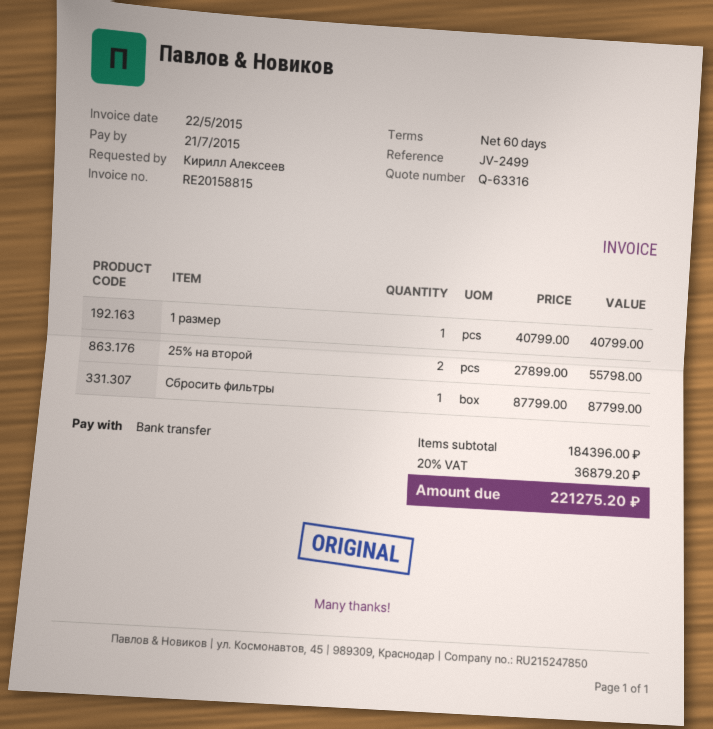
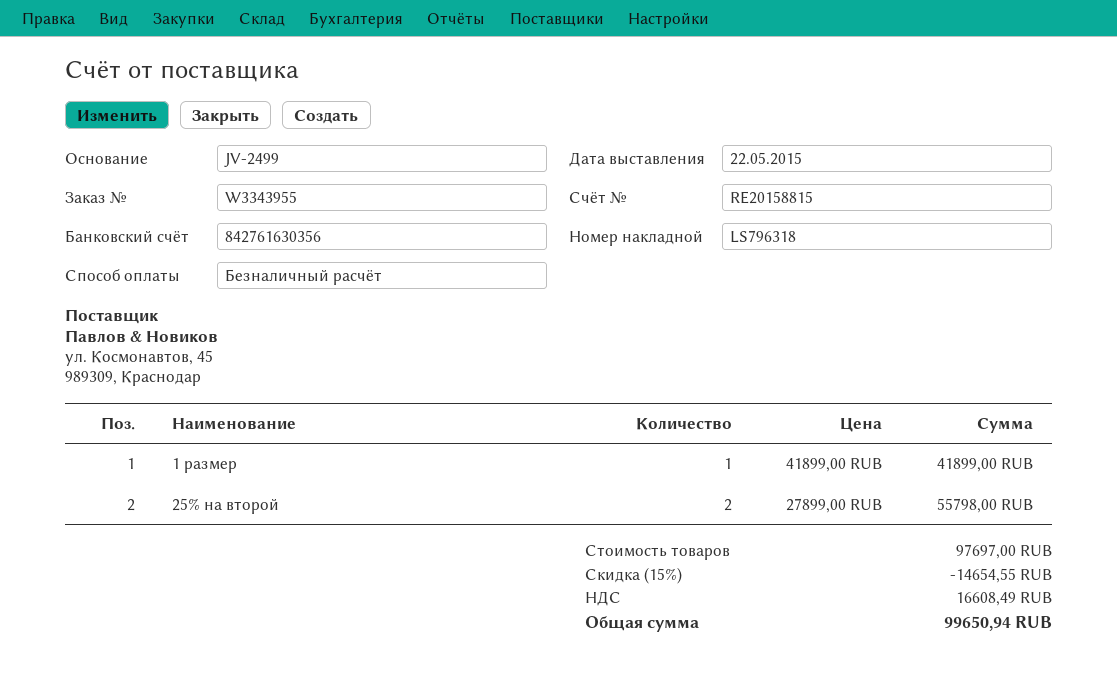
1 размер: 1 x 40799.00 = 40799.00 -> 1 x 41899.00 = 41899.00
Сбросить фильтры: 1 x 87799.00 = 87799.00 -> none
subtotal: 184396.00 -> 97697.00
discount: none -> 15% = 14654.55
tax: 36879.20 -> 16608.49
total: 221275.20 -> 99650.94

